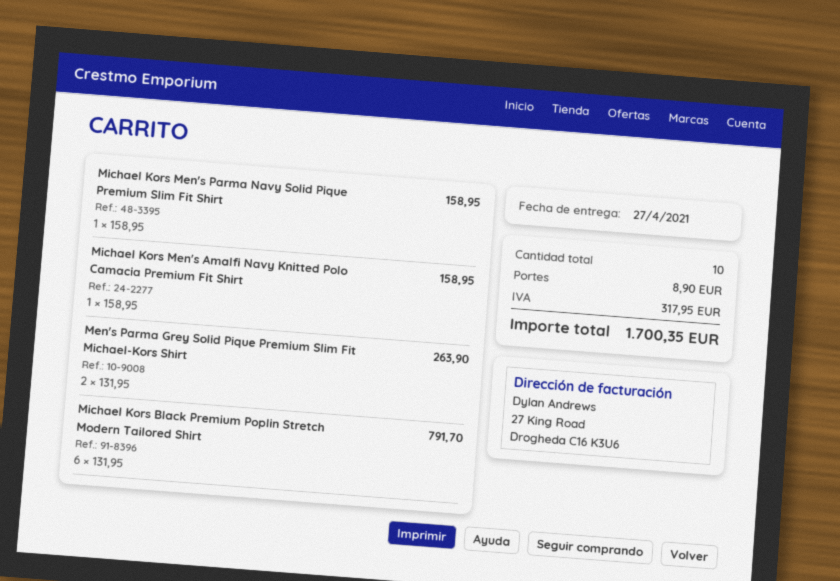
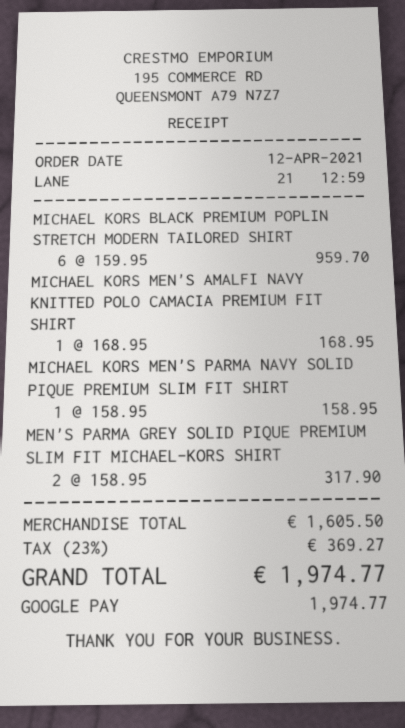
Michael Kors Men's Amalfi Navy Knitted Polo Camacia Premium Fit Shirt: 1 x 158.95 = 158.95 -> 1 x 168.95 = 168.95
Men's Parma Grey Solid Pique Premium Slim Fit Michael-Kors Shirt: 2 x 131.95 = 263.90 -> 2 x 158.95 = 317.90
Michael Kors Black Premium Poplin Stretch Modern Tailored Shirt: 6 x 131.95 = 791.70 -> 6 x 159.95 = 959.70
shipping: 8.90 -> none
tax: 317.95 -> 369.27
total: 1700.35 -> 1974.77

